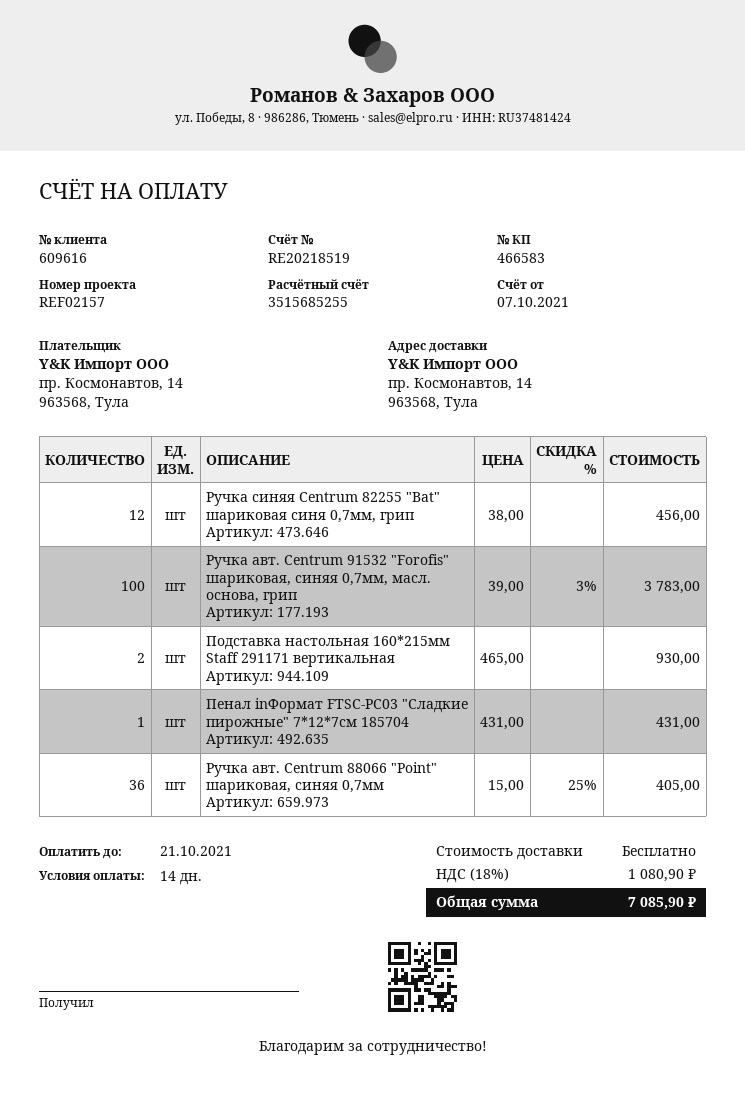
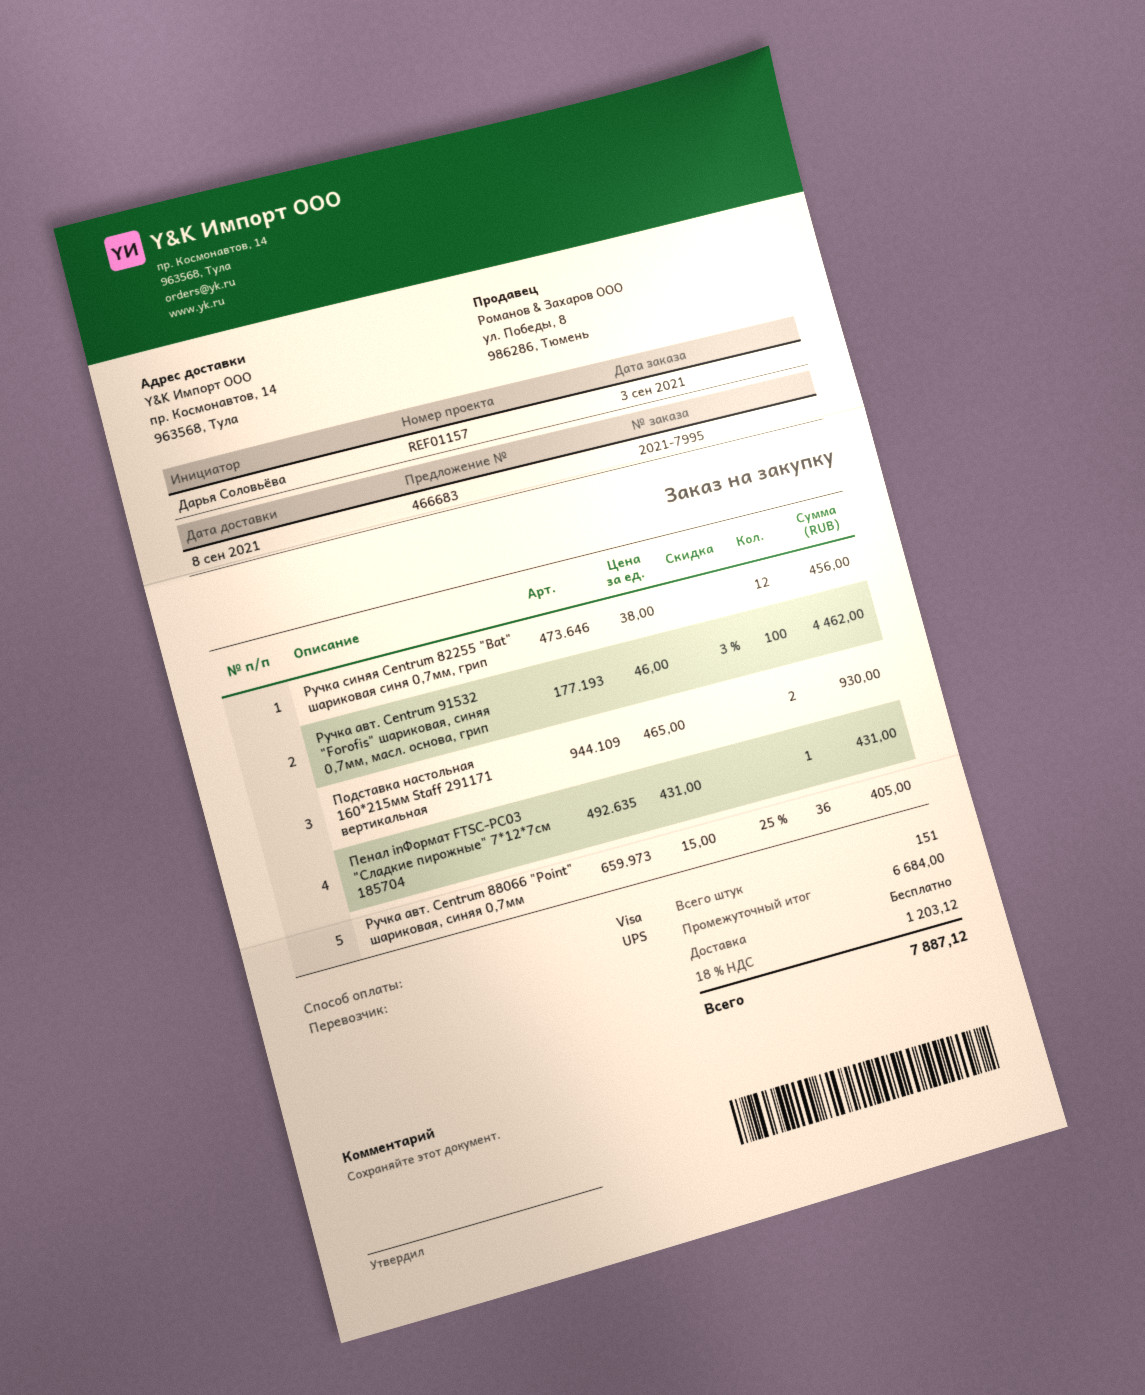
quote number: 466583 -> 466683
reference: REF02157 -> REF01157
Ручка авт. Centrum 91532 "Forofis" шариковая, синяя 0,7мм, масл. основа, грип: 100 x 39.00 - 3% = 3783.00 -> 100 x 46.00 - 3% = 4462.00
tax: 18% = 1080.90 -> 18% = 1203.12
total: 7085.90 -> 7887.12

